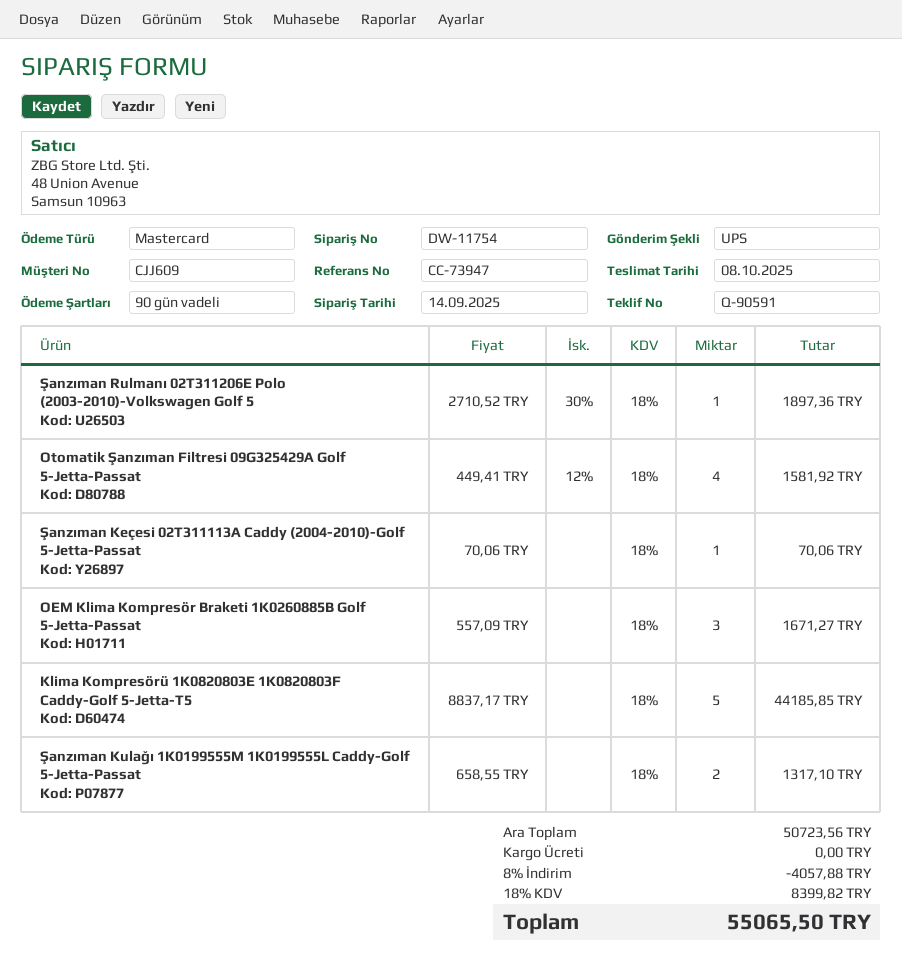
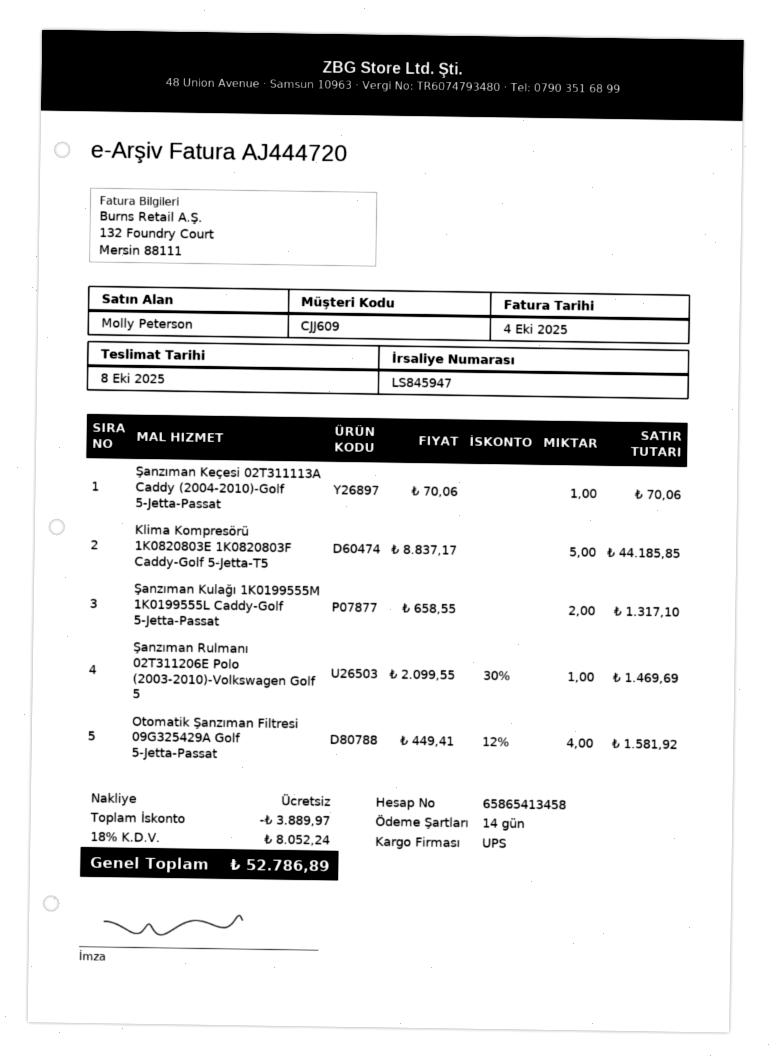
payment terms: 90 days -> 14 days
Şanzıman Rulmanı 02T311206E Polo (2003-2010)-Volkswagen Golf 5: 1 x 2710.52 - 30% = 1897.36 -> 1 x 2099.55 - 30% = 1469.69
OEM Klima Kompresör Braketi 1K0260885B Golf 5-Jetta-Passat: 3 x 557.09 = 1671.27 -> none
discount: 4057.88 -> 3889.97
tax: 18% = 8399.82 -> 18% = 8052.24
total: 55065.50 -> 52786.89

